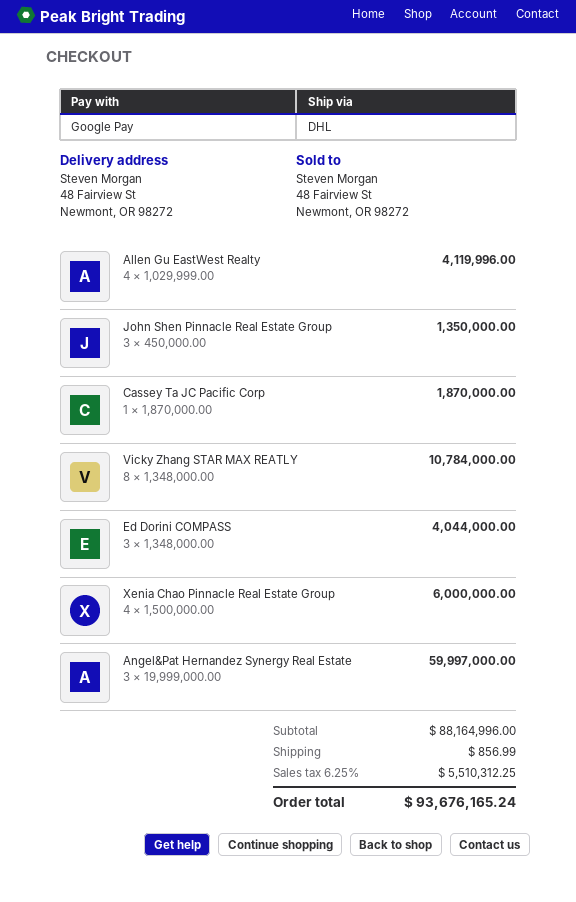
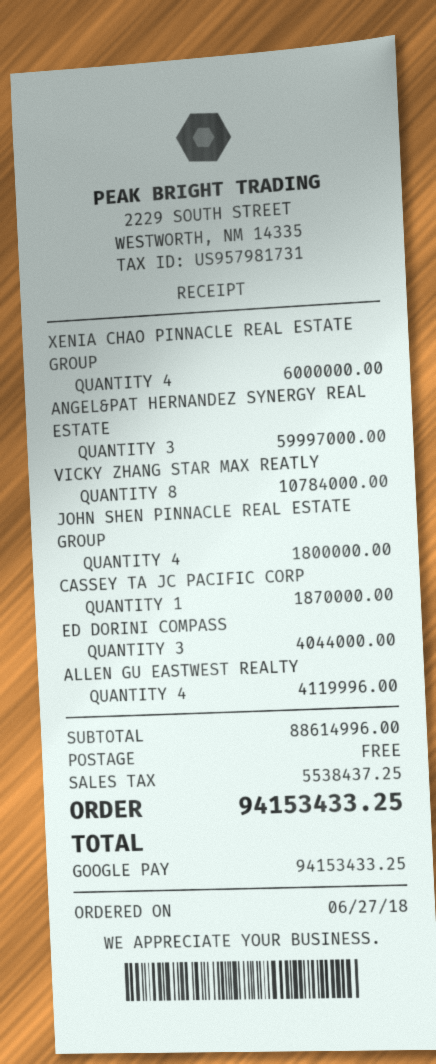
John Shen Pinnacle Real Estate Group: 3 for 1350000.00 -> 4 for 1800000.00
subtotal: 88164996.00 -> 88614996.00
shipping: 856.99 -> 0.00
tax: 5510312.25 -> 5538437.25
total: 93676165.24 -> 94153433.25

